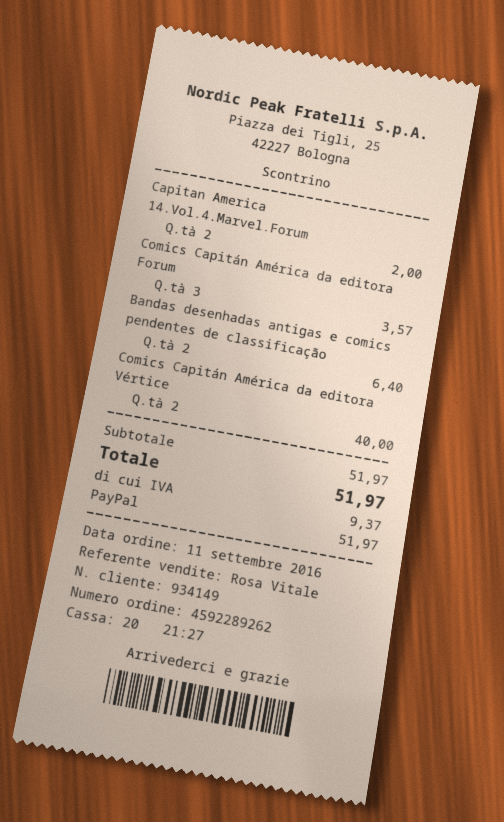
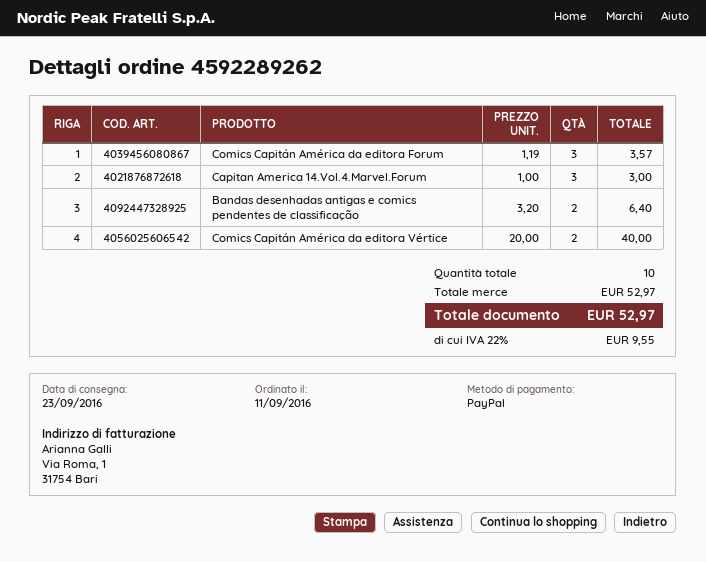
Capitan America 14.Vol.4.Marvel.Forum: 2 for 2.00 -> 3 for 3.00
subtotal: 51.97 -> 52.97
tax: 9.37 -> 9.55
total: 51.97 -> 52.97

